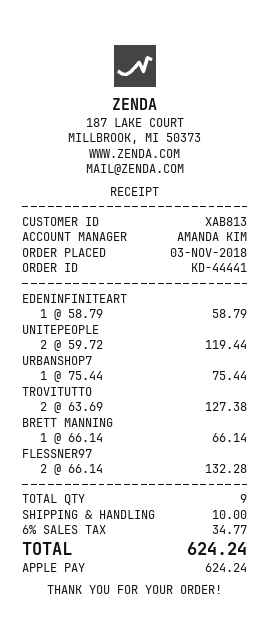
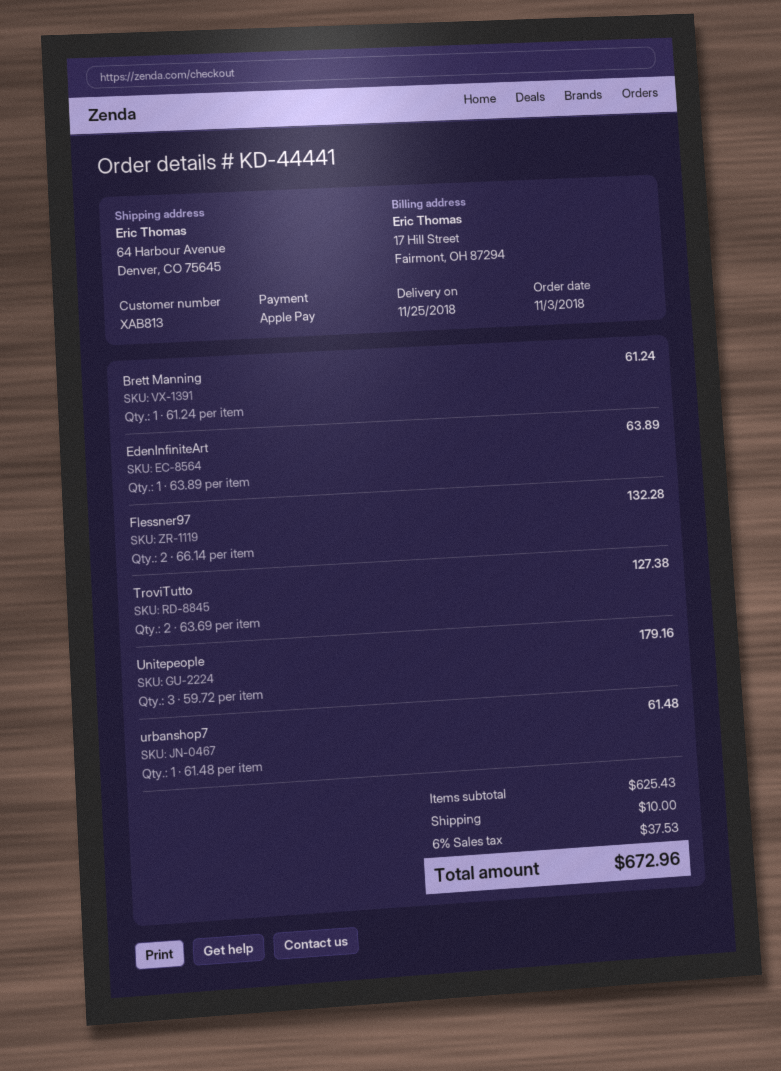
EDENINFINITEART: 1 x 58.79 = 58.79 -> 1 x 63.89 = 63.89
UNITEPEOPLE: 2 x 59.72 = 119.44 -> 3 x 59.72 = 179.16
URBANSHOP7: 1 x 75.44 = 75.44 -> 1 x 61.48 = 61.48
BRETT MANNING: 1 x 66.14 = 66.14 -> 1 x 61.24 = 61.24
tax: 6% = 34.77 -> 6% = 37.53
total: 624.24 -> 672.96

